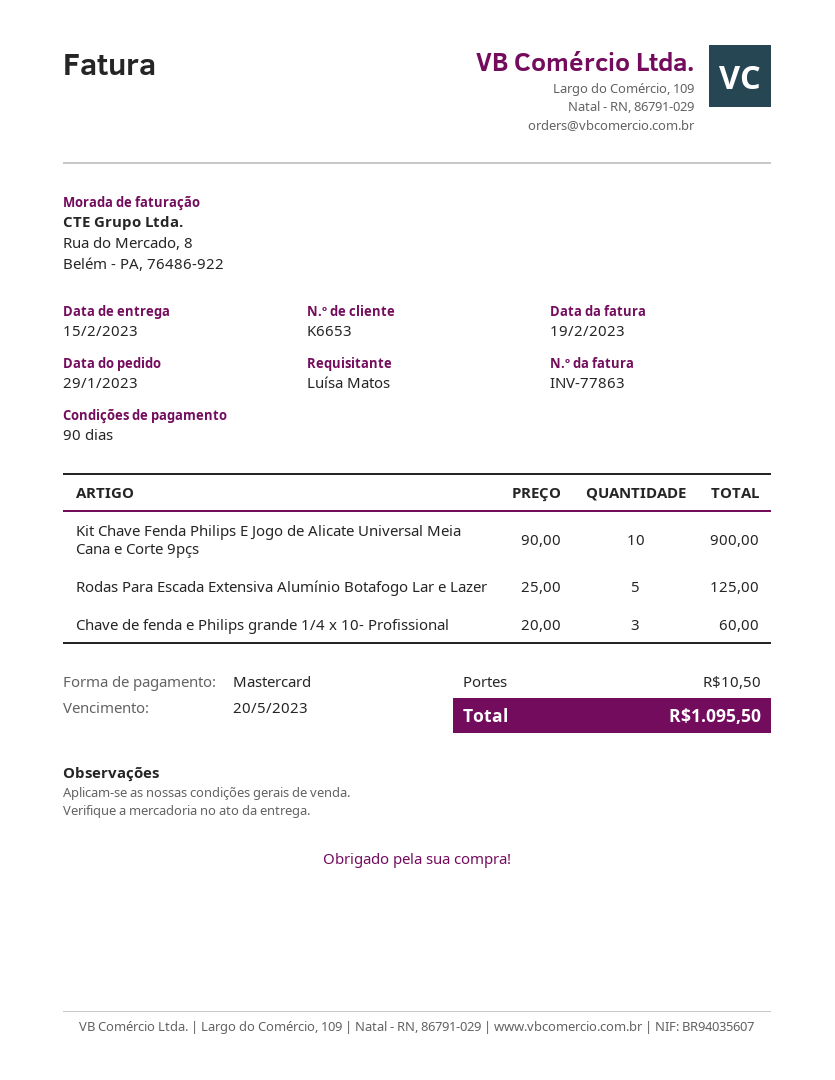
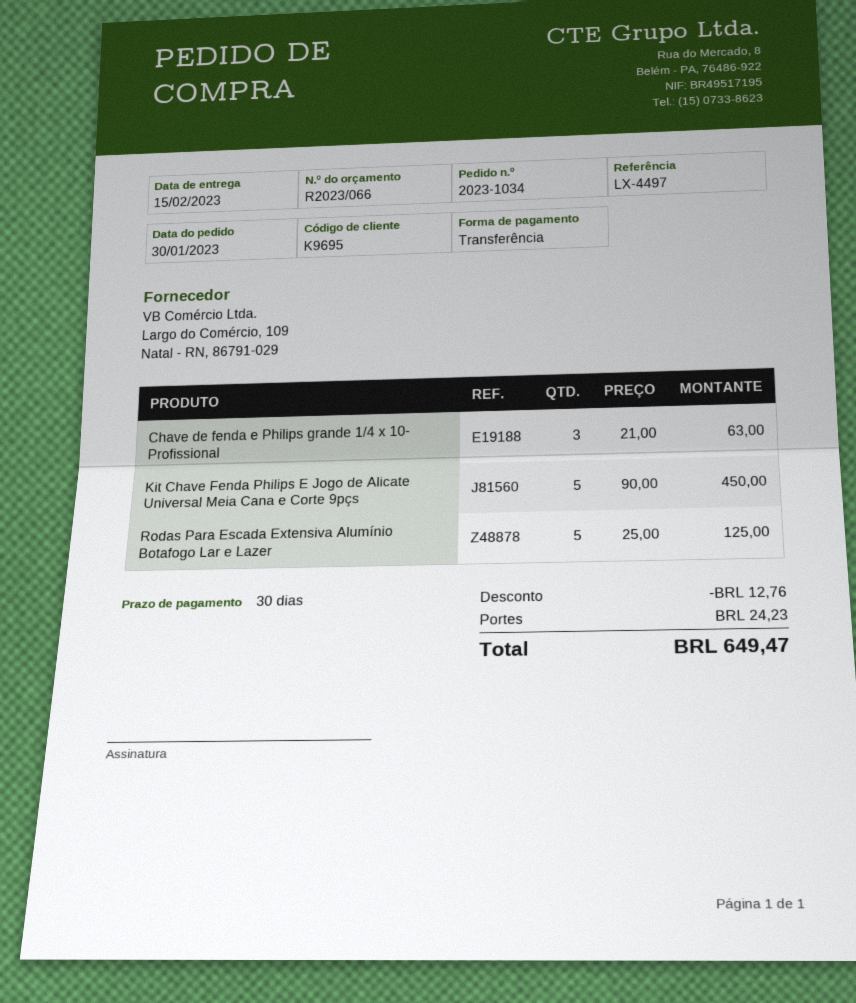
order date: 2023-01-29 -> 2023-01-30
payment terms: 90 days -> 30 days
customer number: K6653 -> K9695
payment method: Mastercard -> bank transfer
Kit Chave Fenda Philips E Jogo de Alicate Universal Meia Cana e Corte 9pçs: 10 x 90.00 = 900.00 -> 5 x 90.00 = 450.00
Chave de fenda e Philips grande 1/4 x 10- Profissional: 3 x 20.00 = 60.00 -> 3 x 21.00 = 63.00
discount: none -> 12.76
shipping: 10.50 -> 24.23
total: 1095.50 -> 649.47

